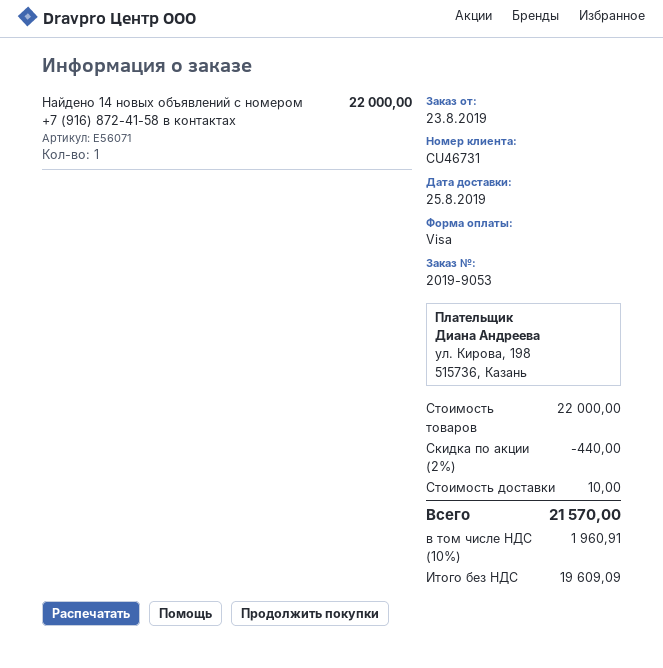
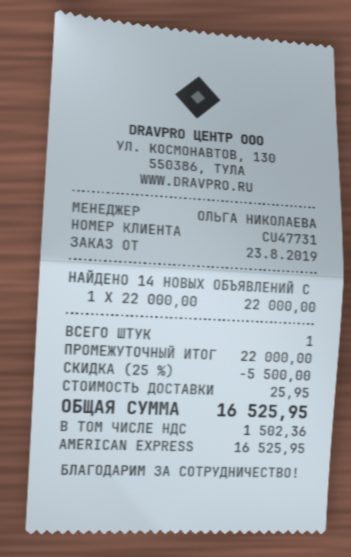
customer number: CU46731 -> CU47731
payment method: Visa -> American Express
discount: 2% = 440.00 -> 25% = 5500.00
shipping: 10.00 -> 25.95
tax: 1960.91 -> 1502.36
total: 21570.00 -> 16525.95

